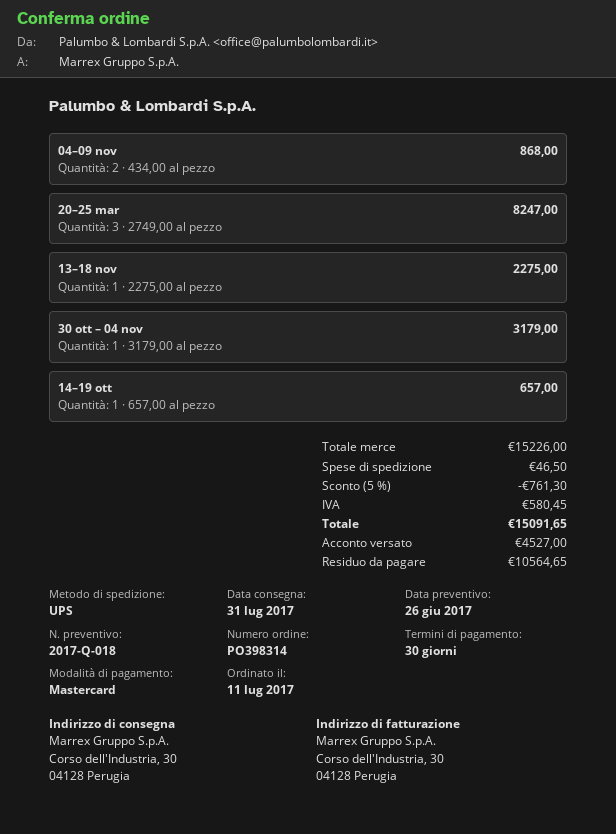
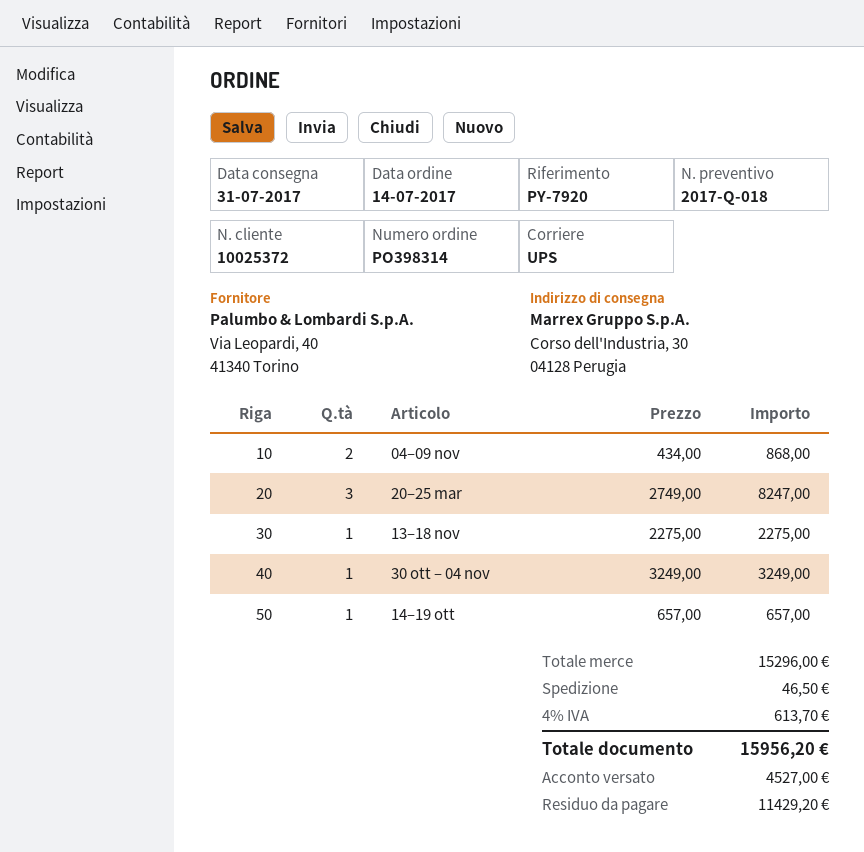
order date: 2017-07-11 -> 2017-07-14
30 ott – 04 nov: 1 x 3179.00 = 3179.00 -> 1 x 3249.00 = 3249.00
subtotal: 15226.00 -> 15296.00
discount: 5% = 761.30 -> none
tax: 580.45 -> 613.70
total: 15091.65 -> 15956.20
balance: 10564.65 -> 11429.20

